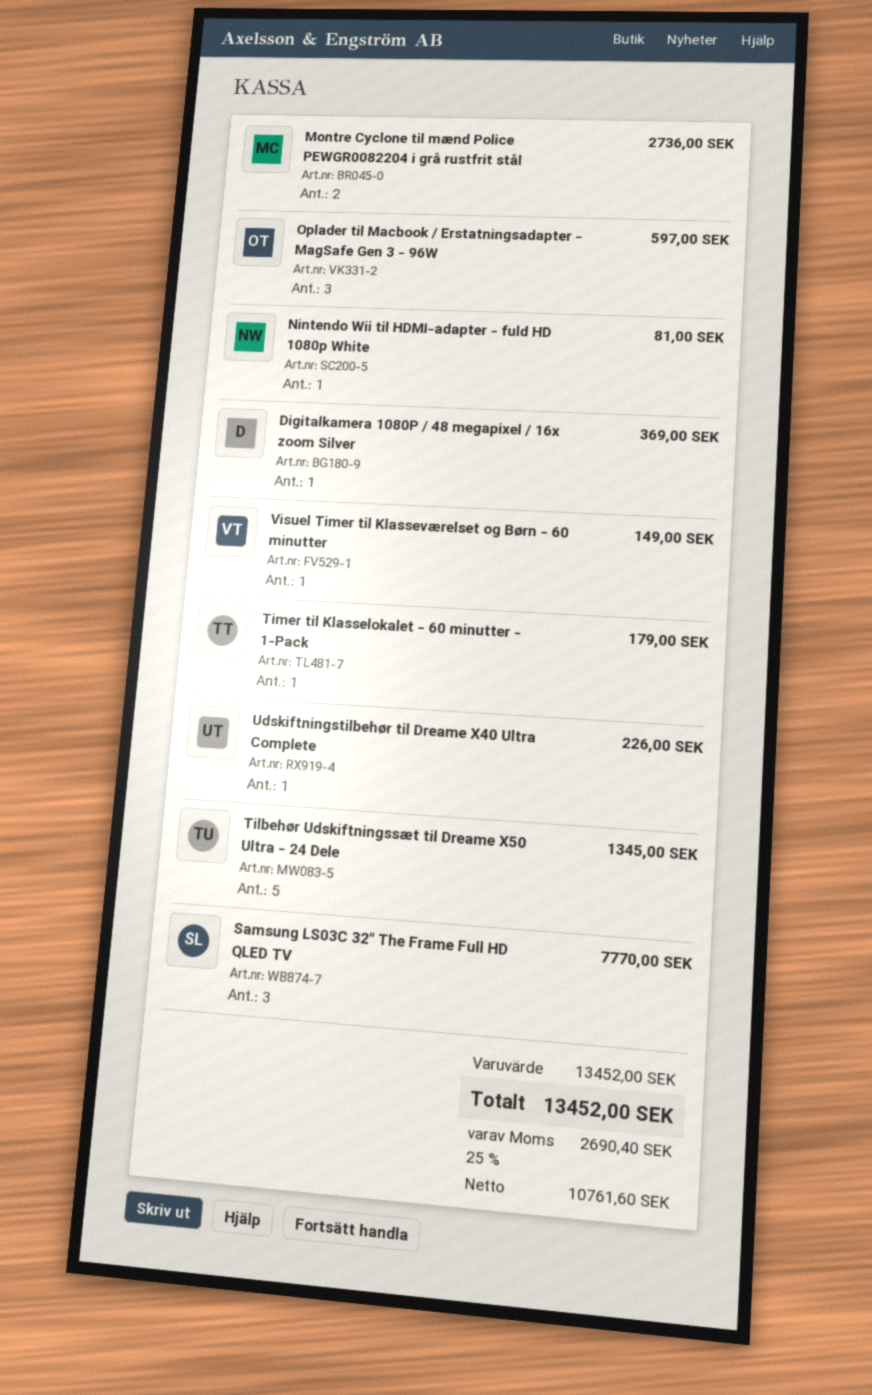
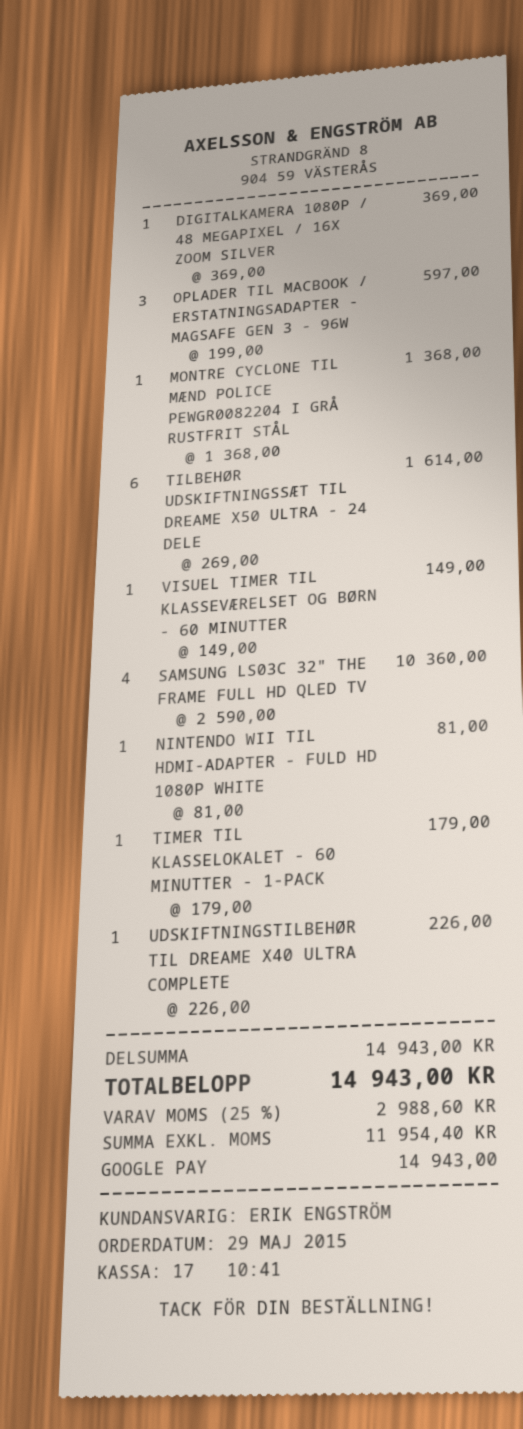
Montre Cyclone til mænd Police PEWGR0082204 i grå rustfrit stål: 2 for 2736.00 -> 1 for 1368.00
Tilbehør Udskiftningssæt til Dreame X50 Ultra - 24 Dele: 5 for 1345.00 -> 6 for 1614.00
Samsung LS03C 32" The Frame Full HD QLED TV: 3 for 7770.00 -> 4 for 10360.00
subtotal: 13452.00 -> 14943.00
net: 10761.60 -> 11954.40
tax: 25% = 2690.40 -> 25% = 2988.60
total: 13452.00 -> 14943.00

